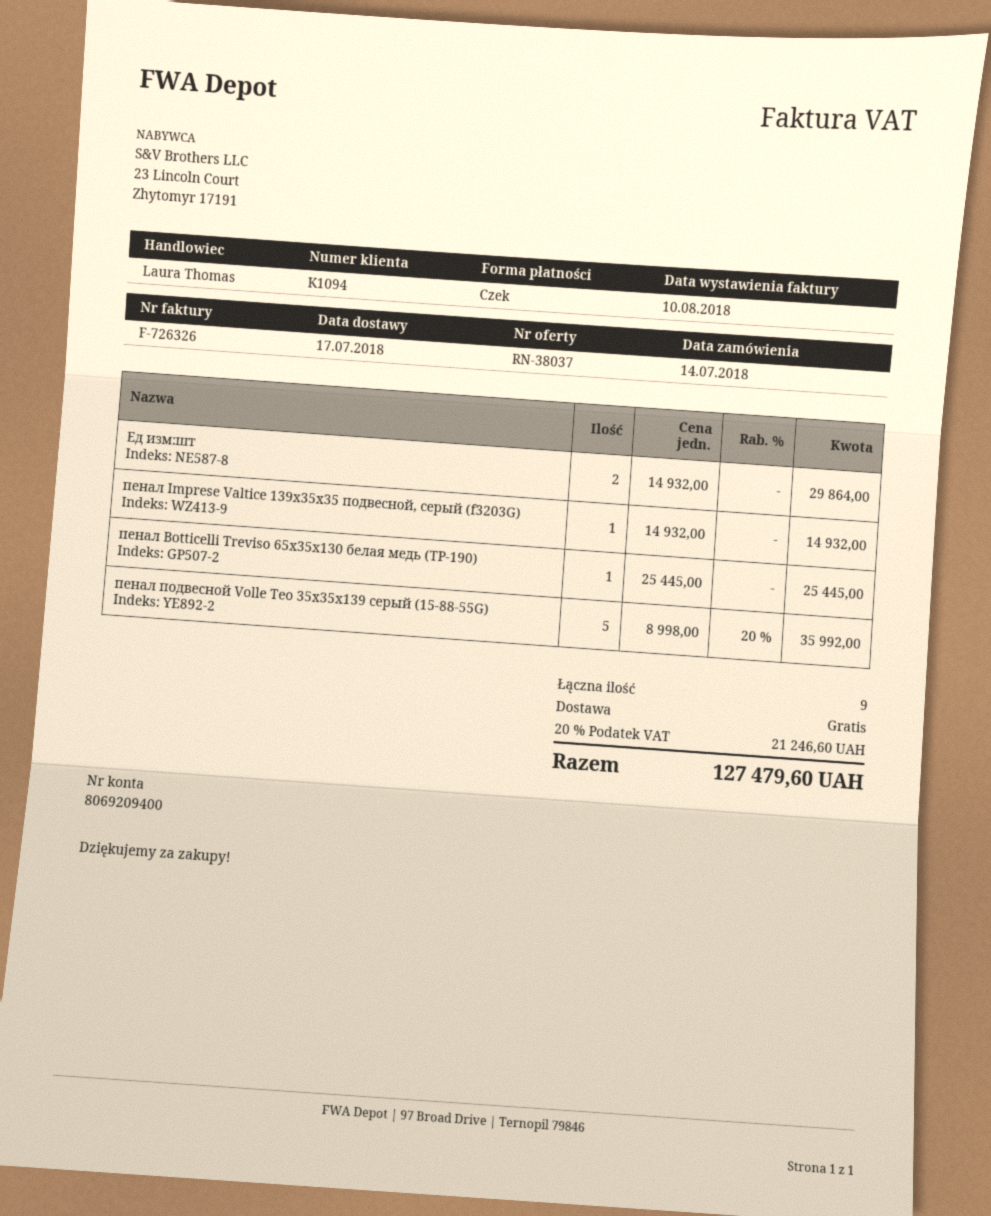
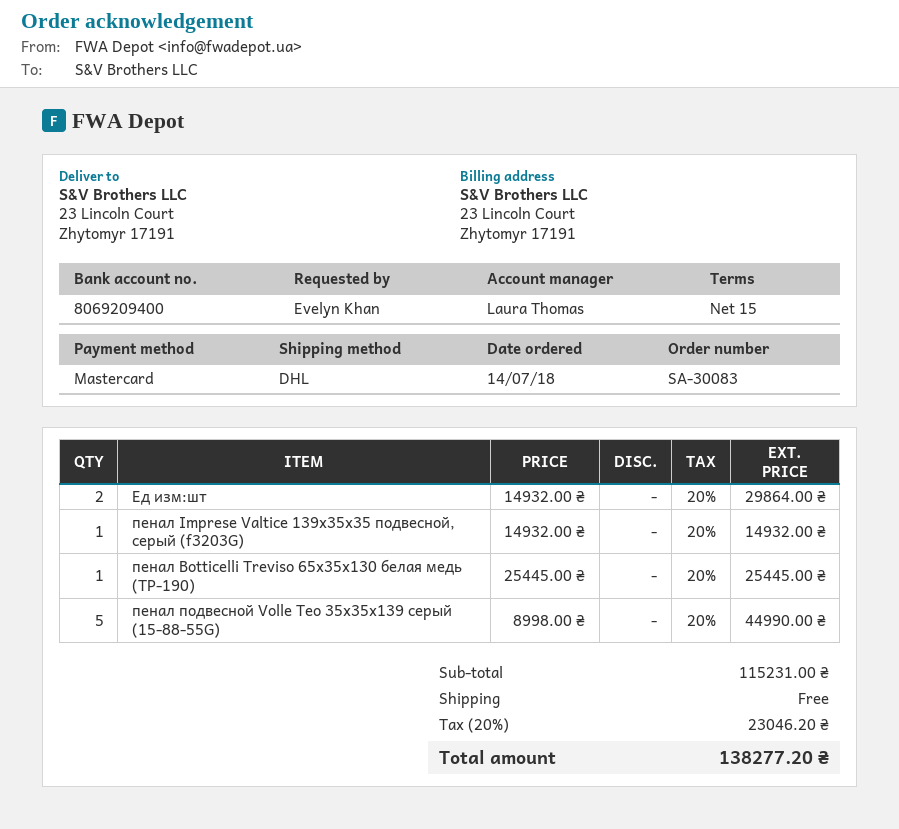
payment method: cheque -> Mastercard
пенал подвесной Volle Teo 35x35x139 серый (15-88-55G): 5 x 8998.00 - 20% = 35992.00 -> 5 x 8998.00 = 44990.00
tax: 20% = 21246.60 -> 20% = 23046.20
total: 127479.60 -> 138277.20

